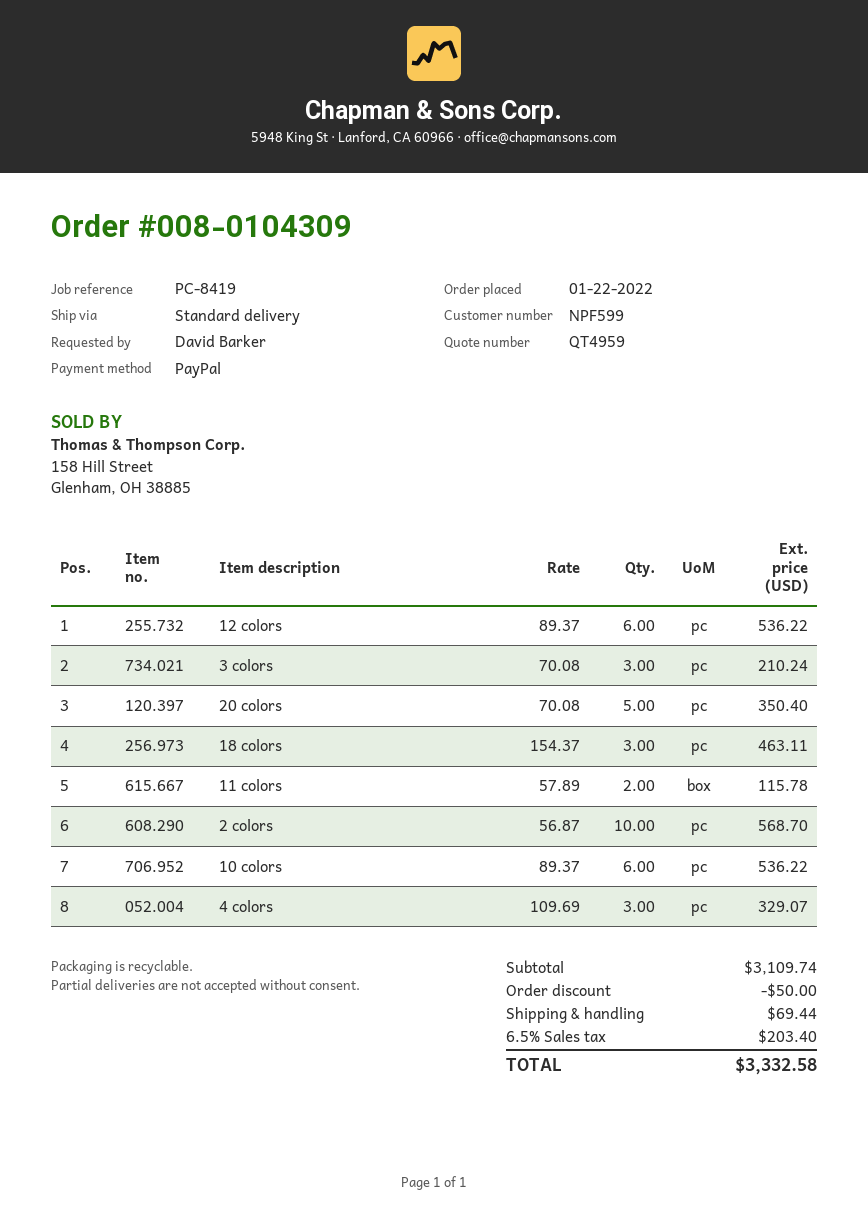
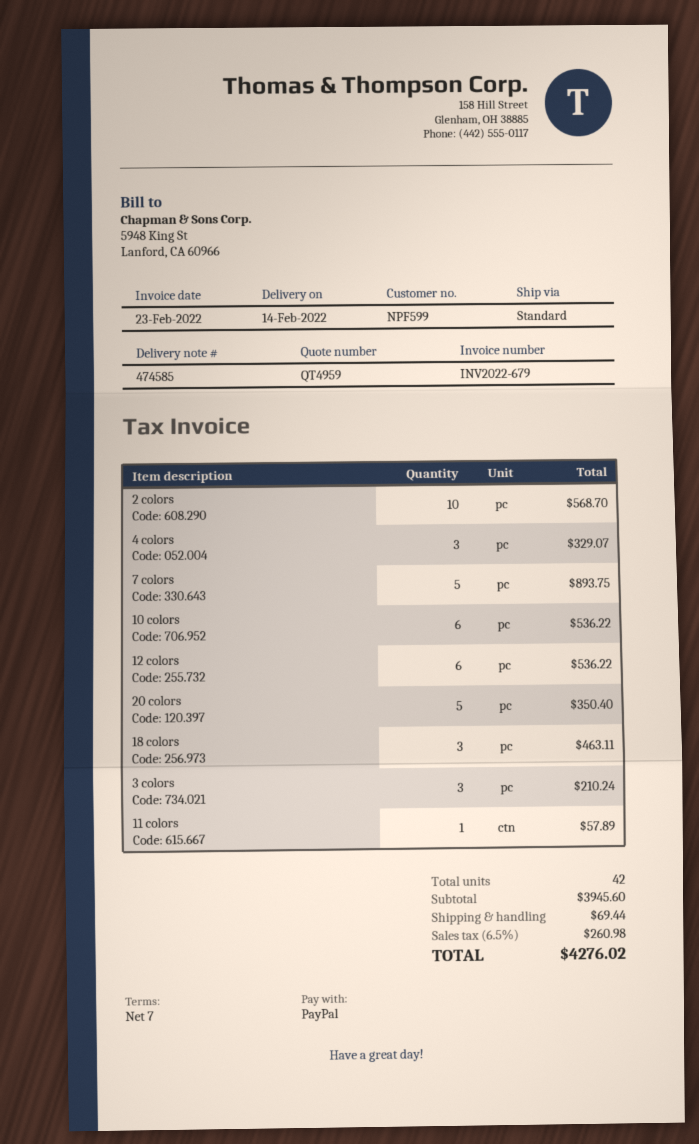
11 colors: 2 for 115.78 -> 1 for 57.89
7 colors: none -> 5 for 893.75
subtotal: 3109.74 -> 3945.60
discount: 50.00 -> none
tax: 6.5% = 203.40 -> 6.5% = 260.98
total: 3332.58 -> 4276.02

